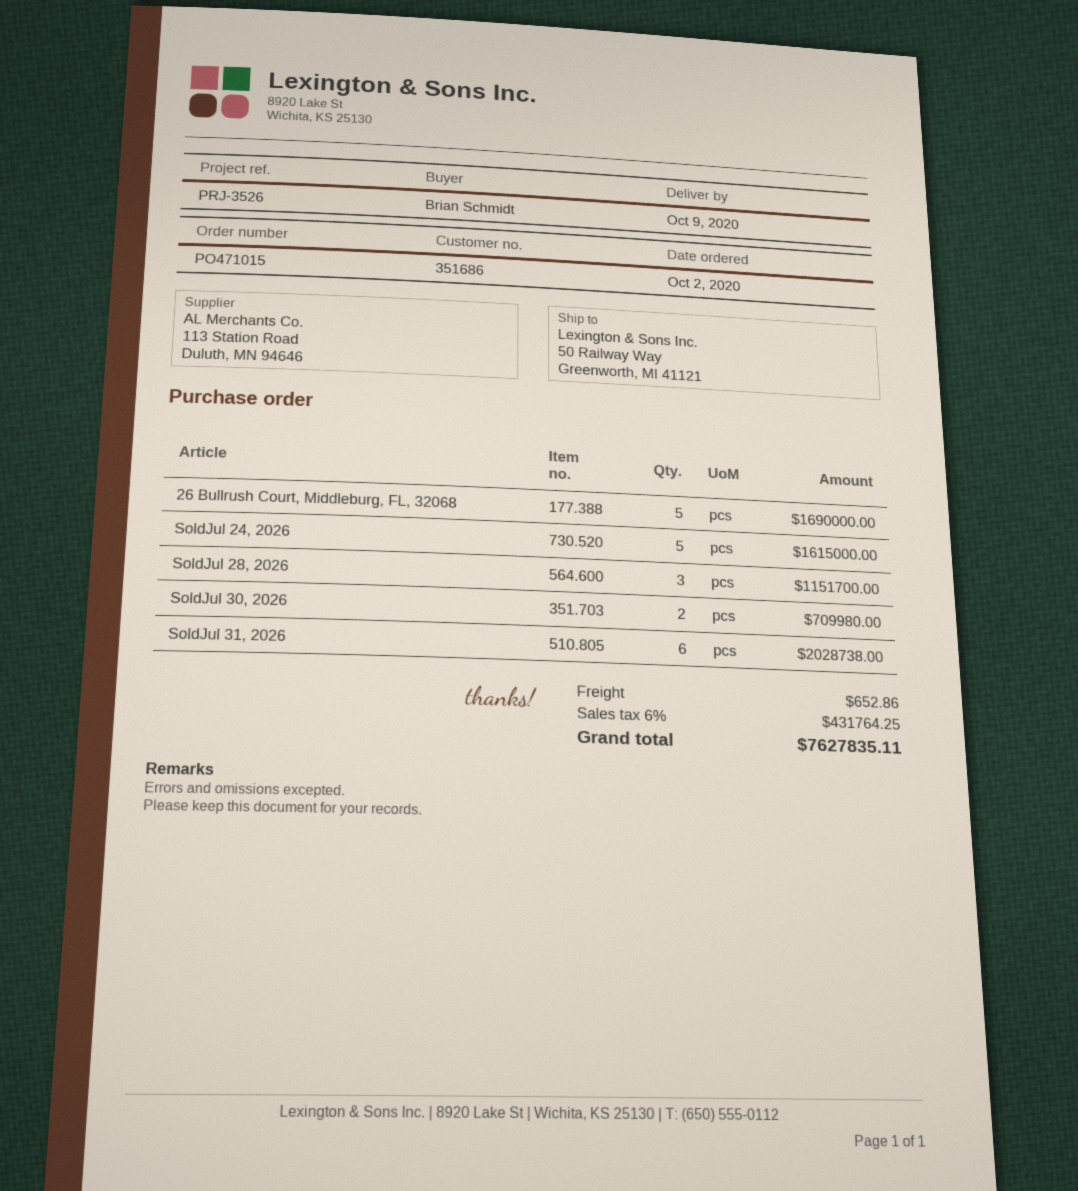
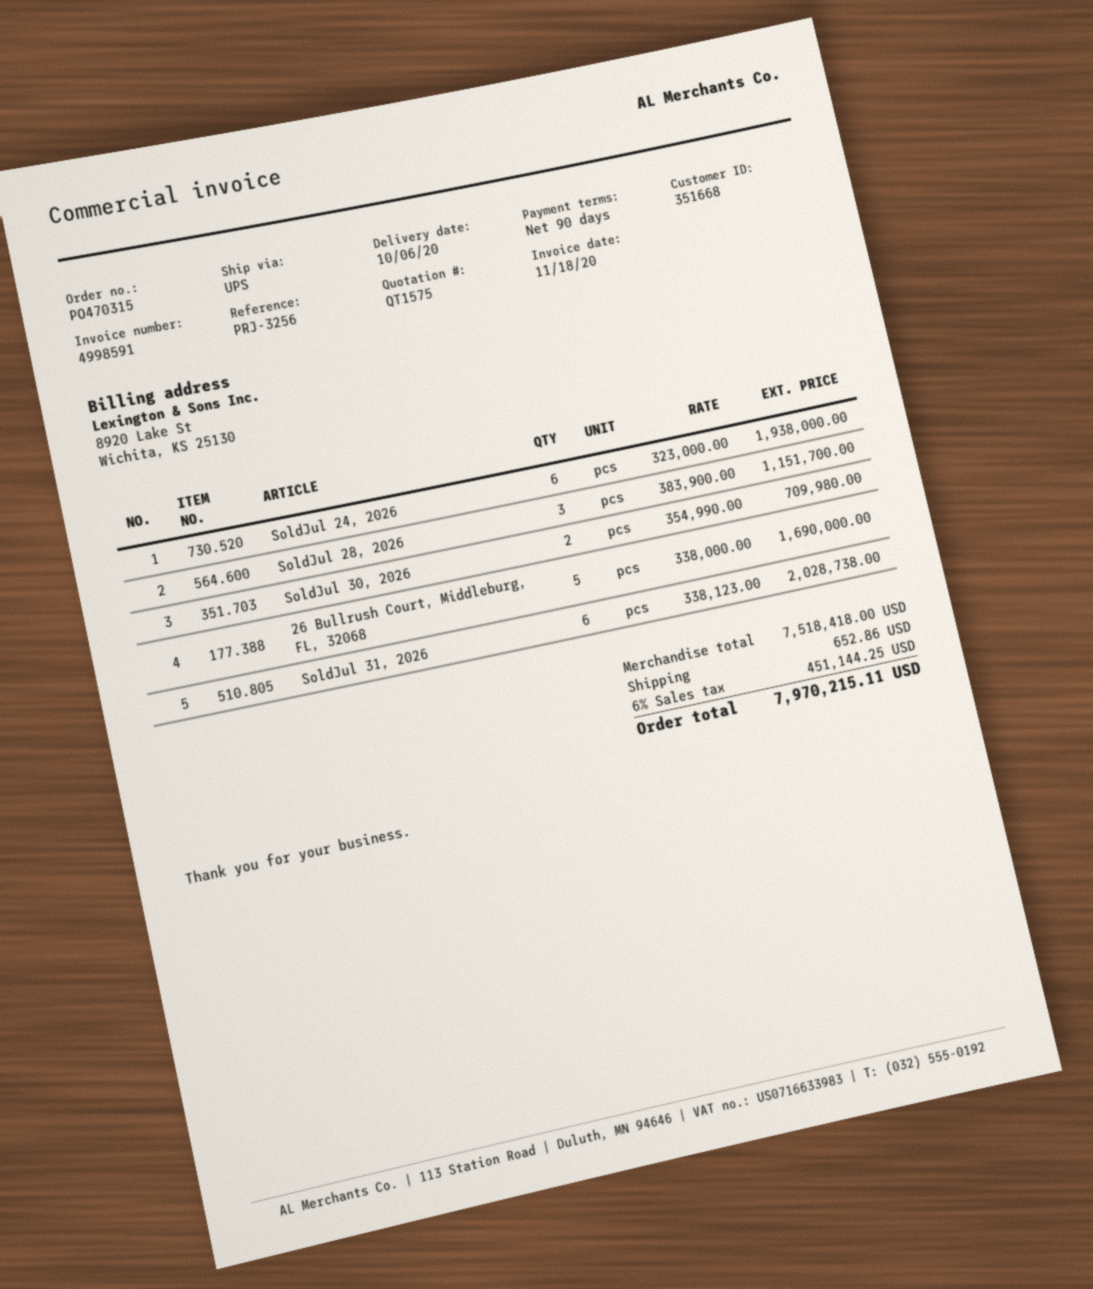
order number: PO471015 -> PO470315
delivery date: 2020-10-09 -> 2020-10-06
customer number: 351686 -> 351668
reference: PRJ-3526 -> PRJ-3256
SoldJul 24, 2026: 5 for 1615000.00 -> 6 for 1938000.00
tax: 6% = 431764.25 -> 6% = 451144.25
total: 7627835.11 -> 7970215.11

